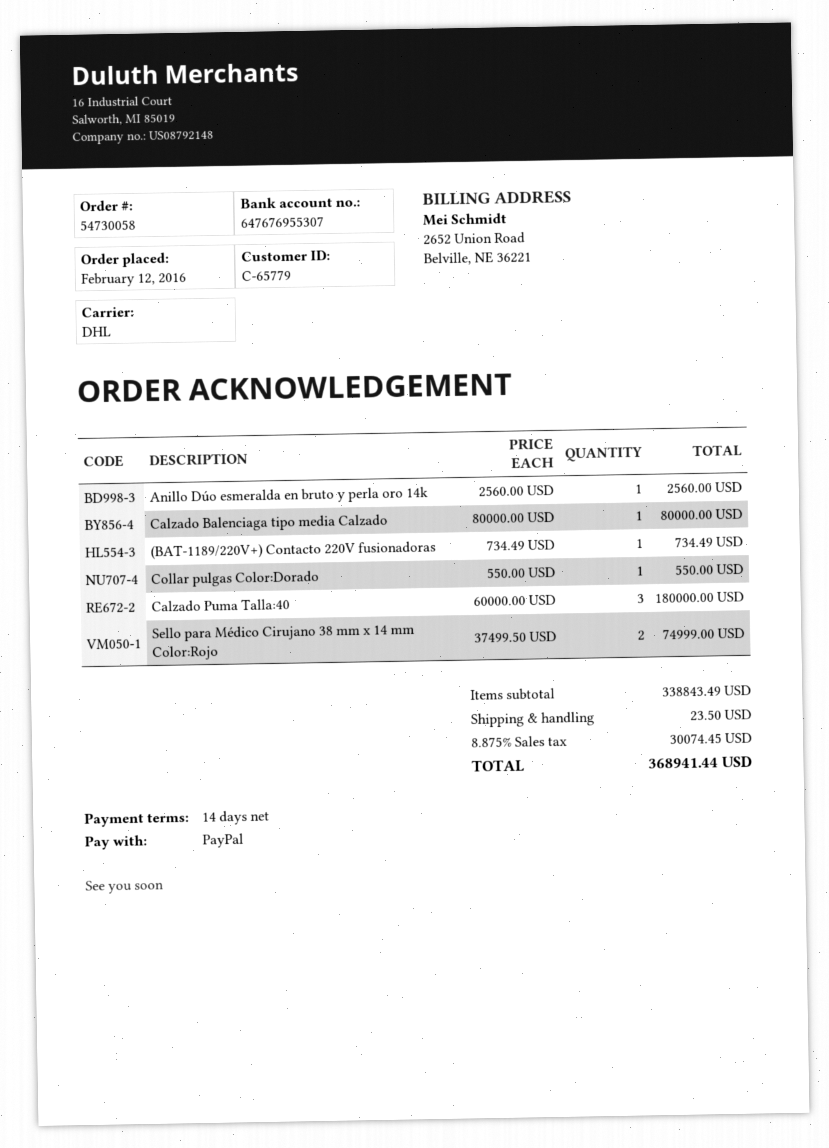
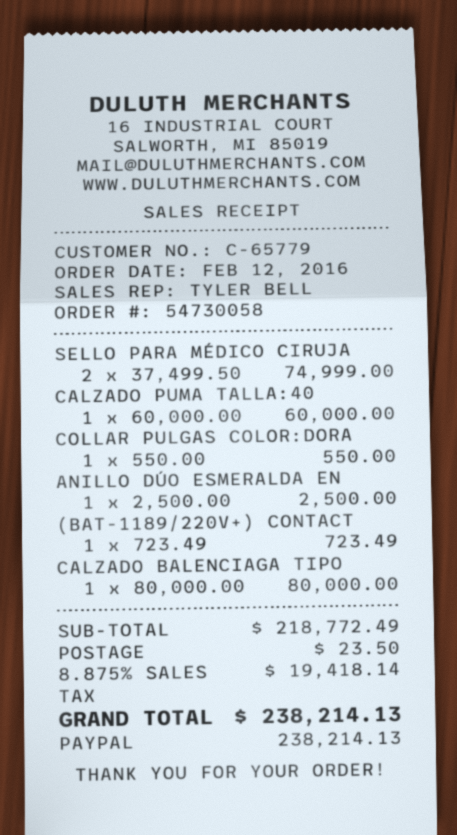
Anillo Dúo esmeralda en bruto y perla oro 14k: 1 x 2560.00 = 2560.00 -> 1 x 2500.00 = 2500.00
(BAT-1189/220V+) Contacto 220V fusionadoras: 1 x 734.49 = 734.49 -> 1 x 723.49 = 723.49
Calzado Puma Talla:40: 3 x 60000.00 = 180000.00 -> 1 x 60000.00 = 60000.00
subtotal: 338843.49 -> 218772.49
tax: 8.875% = 30074.45 -> 8.875% = 19418.14
total: 368941.44 -> 238214.13

